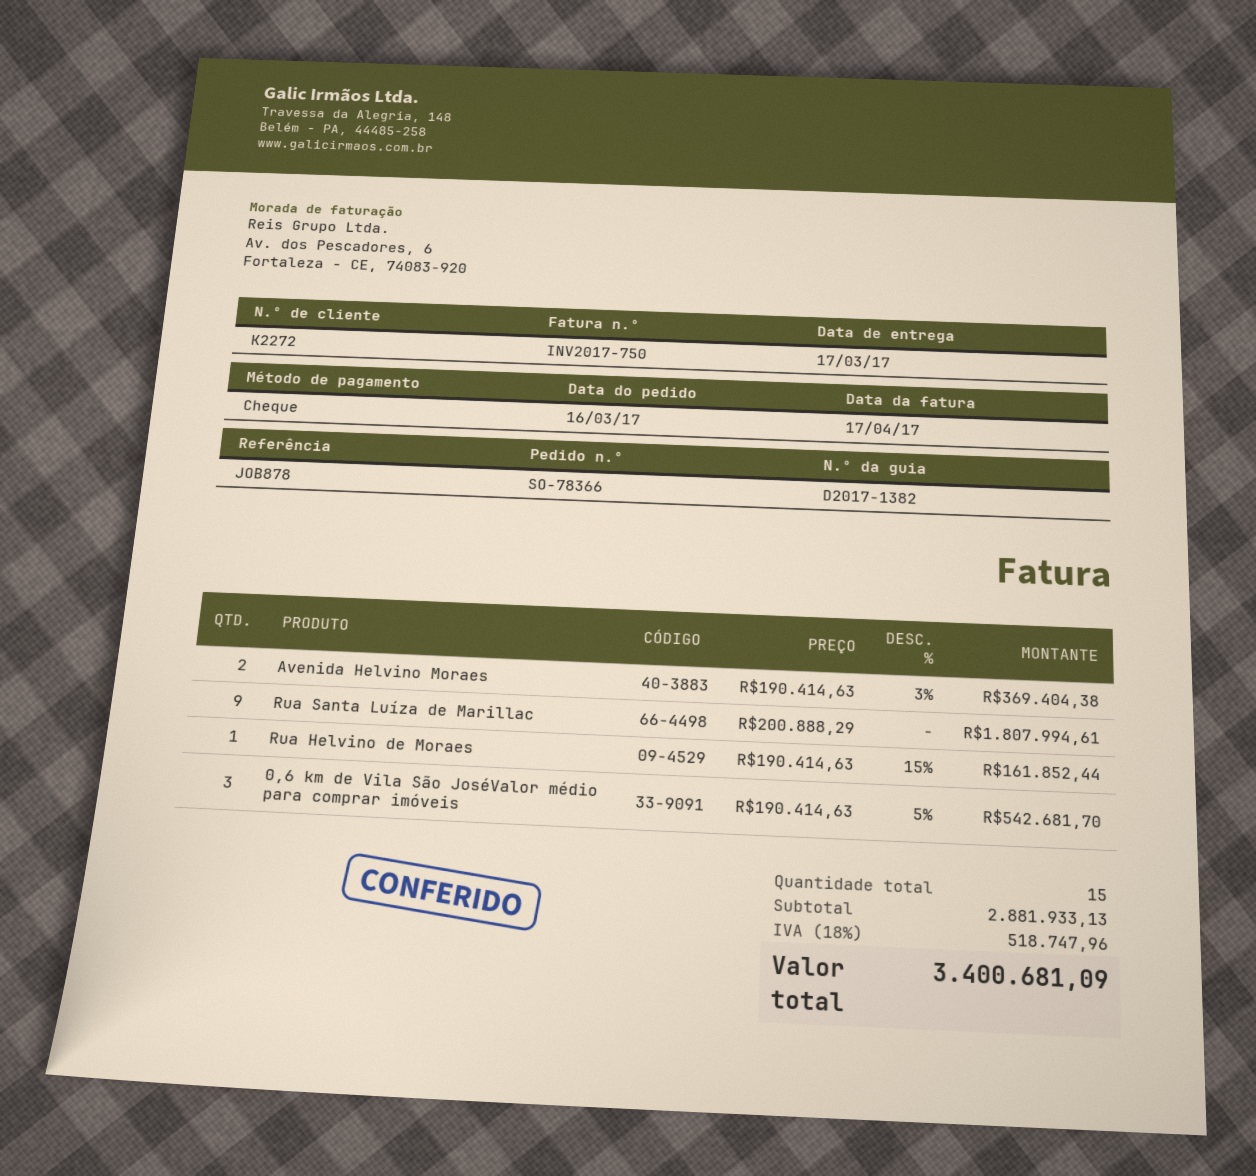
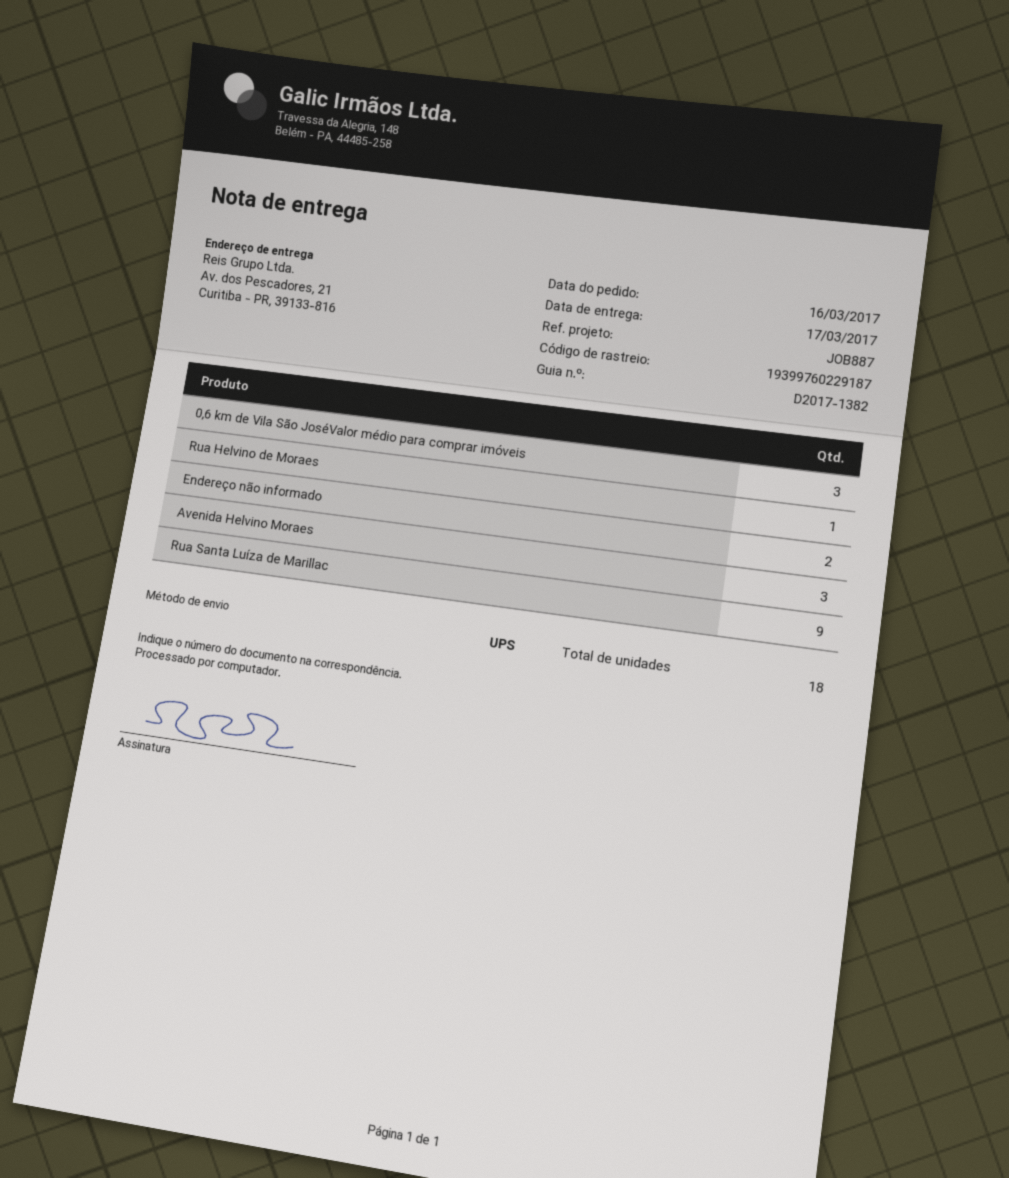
reference: JOB878 -> JOB887
Avenida Helvino Moraes: 2 -> 3
Endereço não informado: none -> 2
total quantity: 15 -> 18

